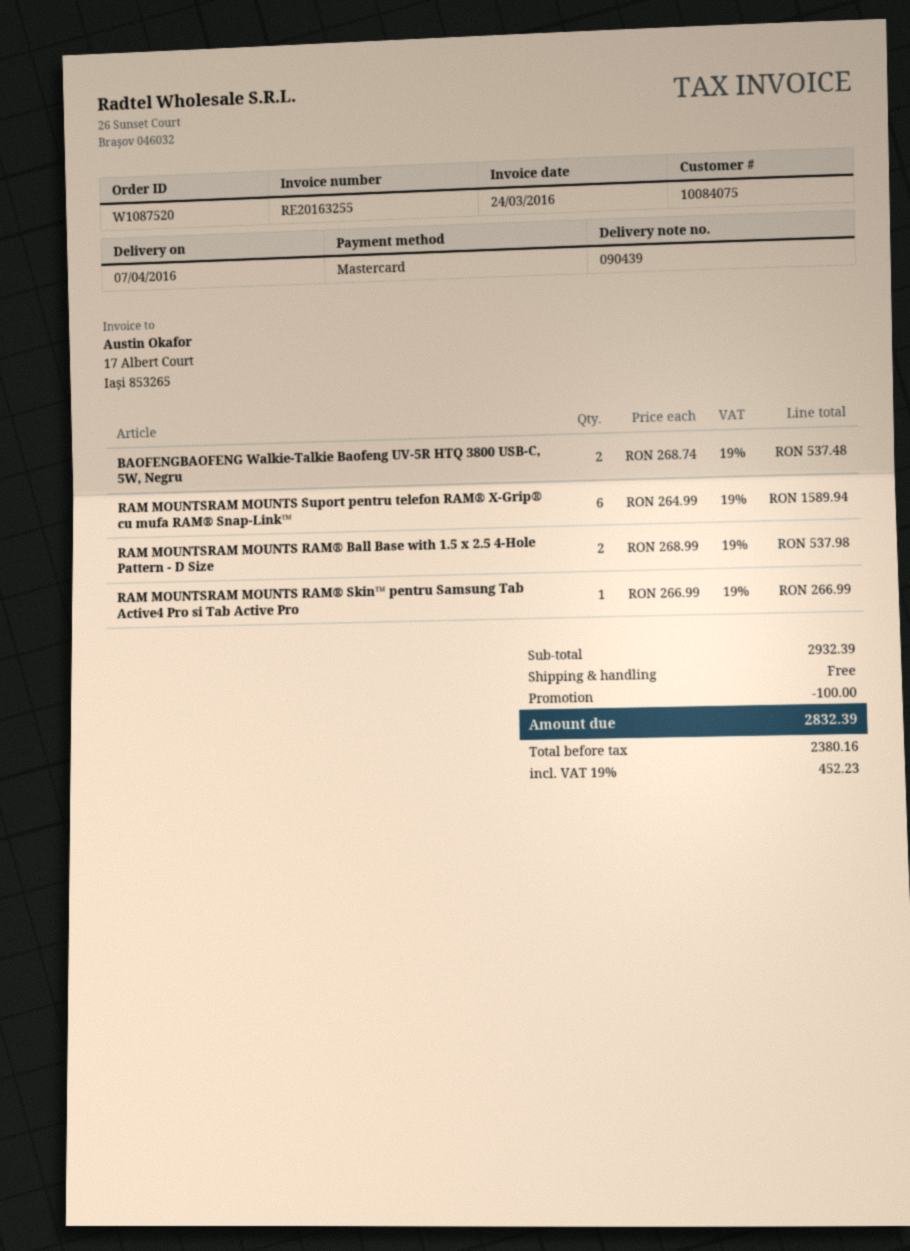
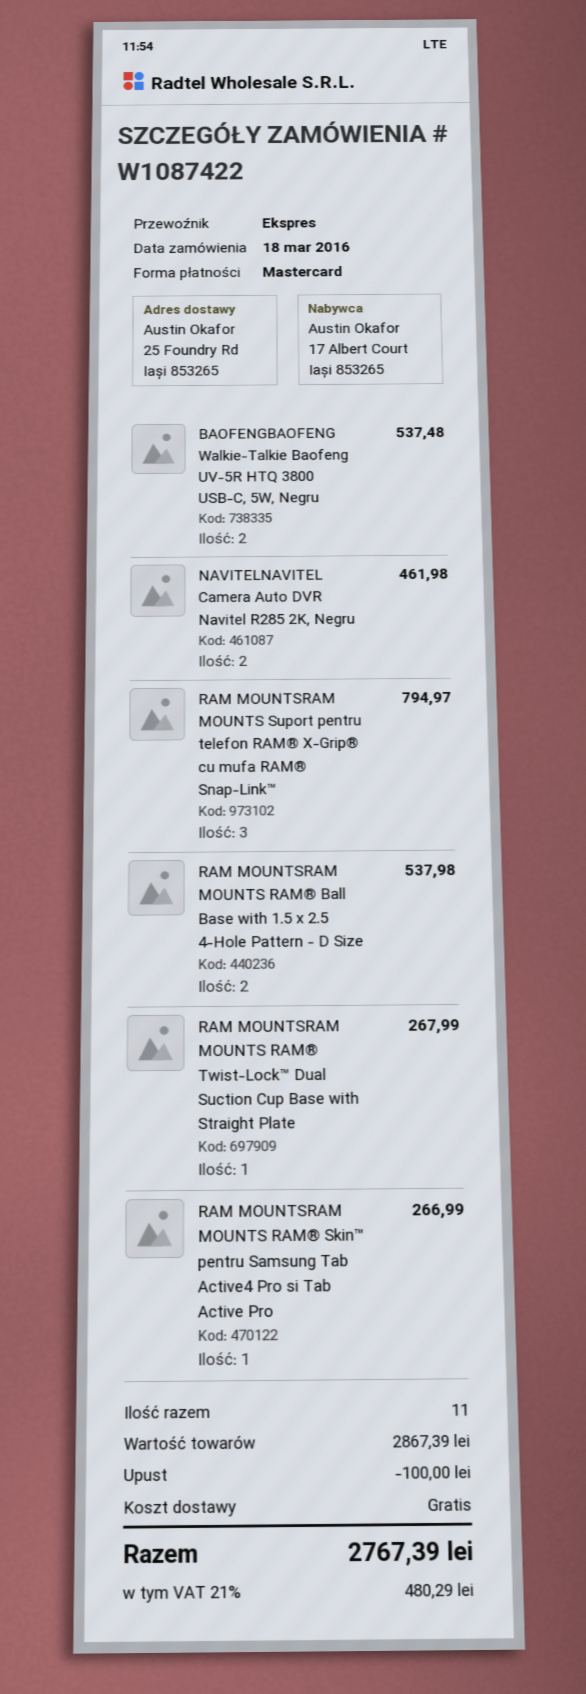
order number: W1087520 -> W1087422
RAM MOUNTSRAM MOUNTS Suport pentru telefon RAM® X-Grip® cu mufa RAM® Snap-Link™: 6 for 1589.94 -> 3 for 794.97
NAVITELNAVITEL Camera Auto DVR Navitel R285 2K, Negru: none -> 2 for 461.98
RAM MOUNTSRAM MOUNTS RAM® Twist-Lock™ Dual Suction Cup Base with Straight Plate: none -> 1 for 267.99
subtotal: 2932.39 -> 2867.39
tax: 19% = 452.23 -> 21% = 480.29
total: 2832.39 -> 2767.39

